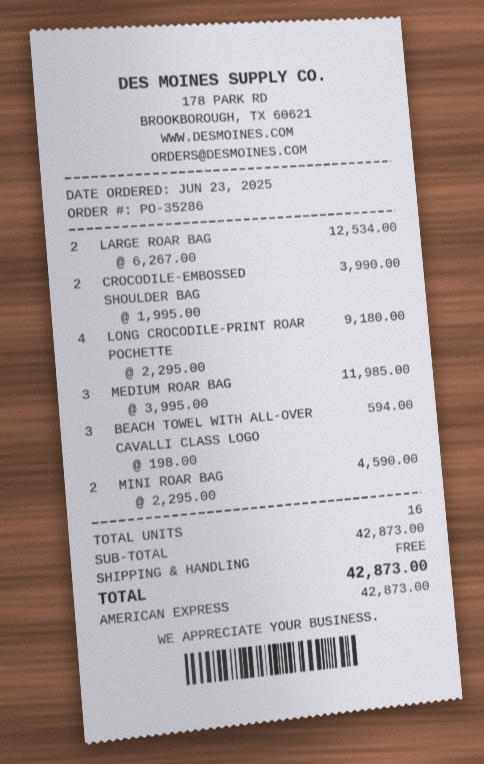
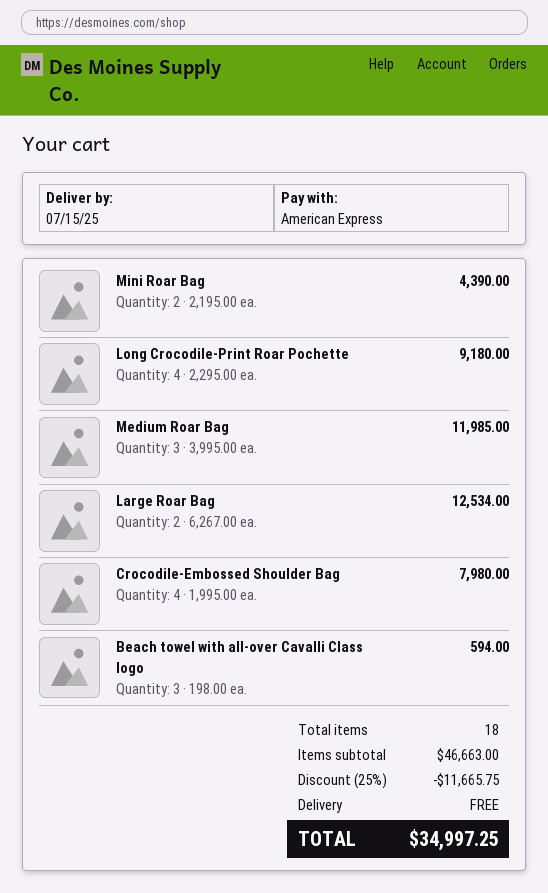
CROCODILE-EMBOSSED SHOULDER BAG: 2 x 1995.00 = 3990.00 -> 4 x 1995.00 = 7980.00
MINI ROAR BAG: 2 x 2295.00 = 4590.00 -> 2 x 2195.00 = 4390.00
total quantity: 16 -> 18
subtotal: 42873.00 -> 46663.00
discount: none -> 25% = 11665.75
total: 42873.00 -> 34997.25

